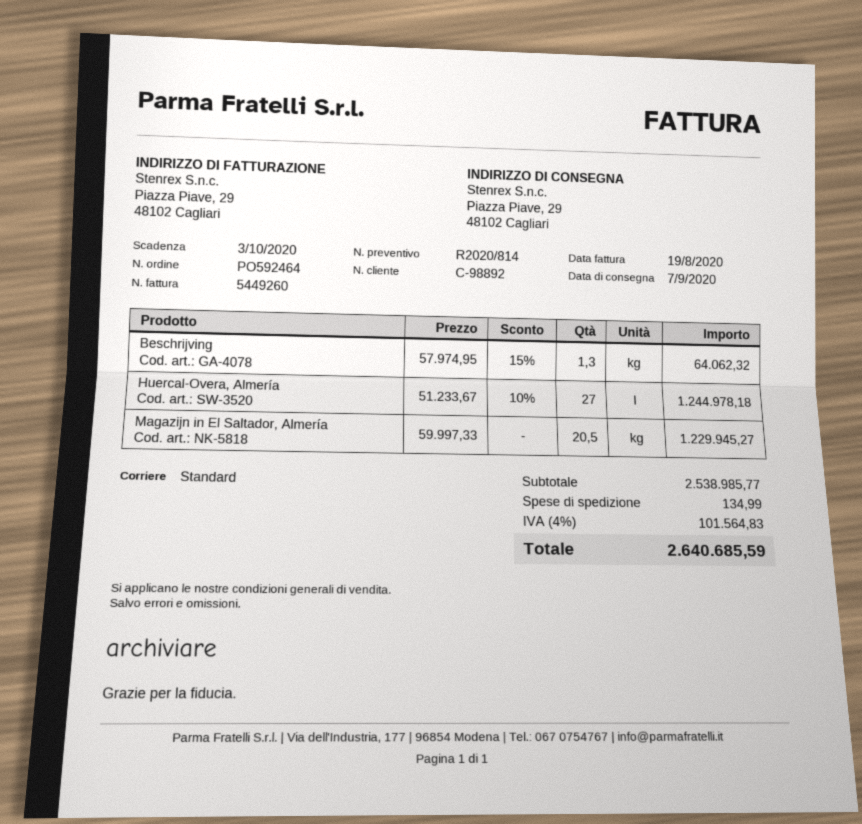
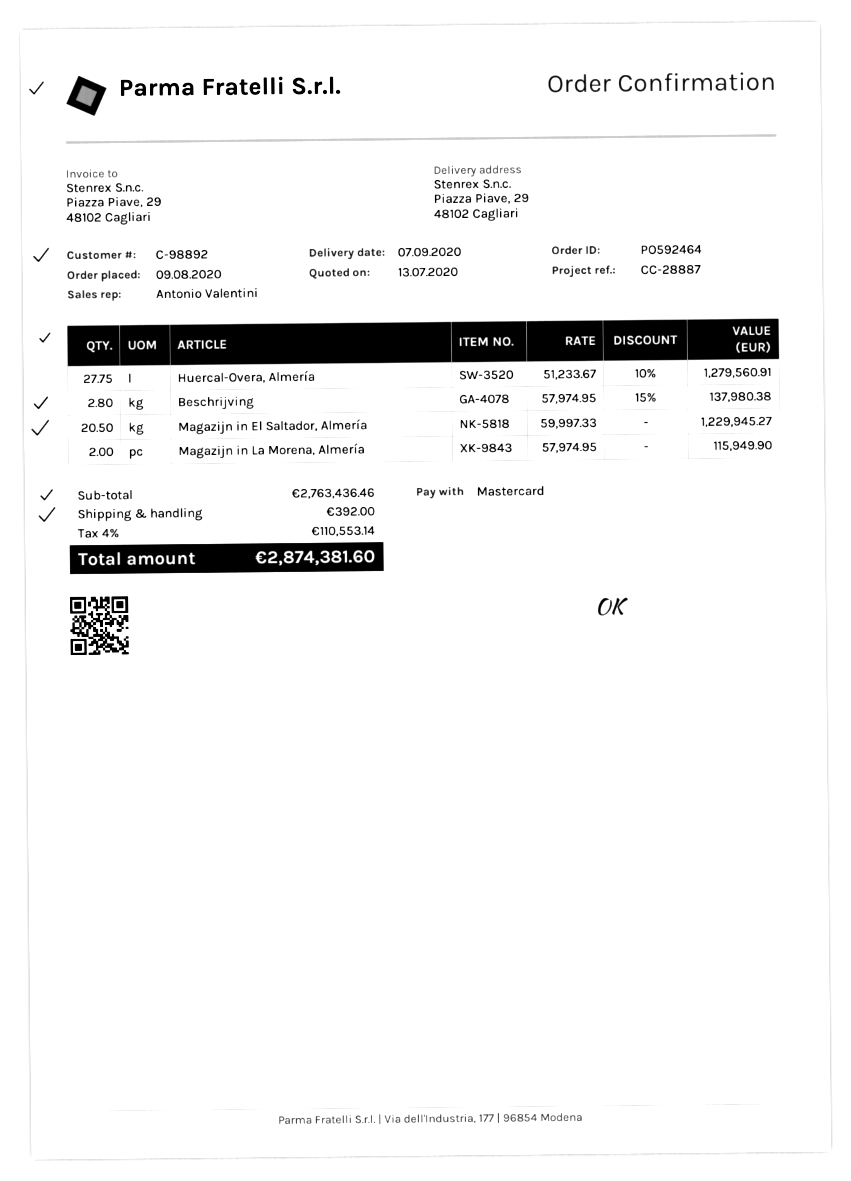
Beschrijving: 1.3 x 57974.95 - 15% = 64062.32 -> 2.8 x 57974.95 - 15% = 137980.38
Huercal-Overa, Almería: 27 x 51233.67 - 10% = 1244978.18 -> 27.75 x 51233.67 - 10% = 1279560.91
Magazijn in La Morena, Almería: none -> 2 x 57974.95 = 115949.90
subtotal: 2538985.77 -> 2763436.46
shipping: 134.99 -> 392.00
tax: 4% = 101564.83 -> 4% = 110553.14
total: 2640685.59 -> 2874381.60

